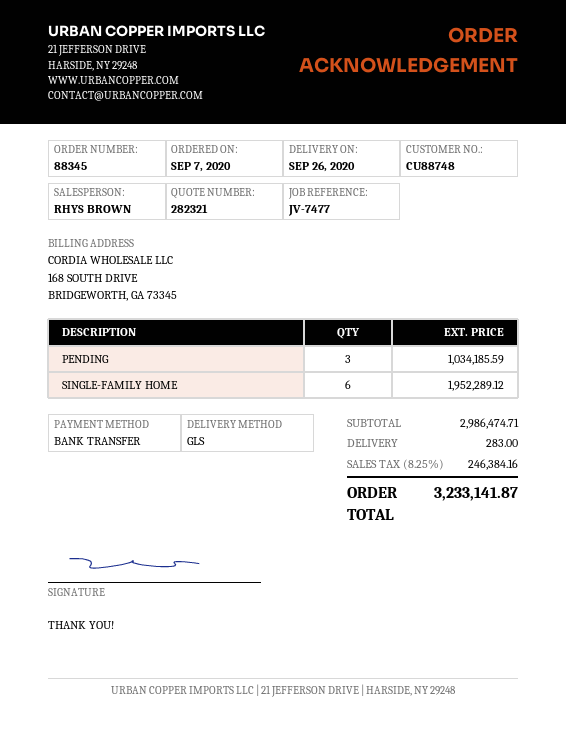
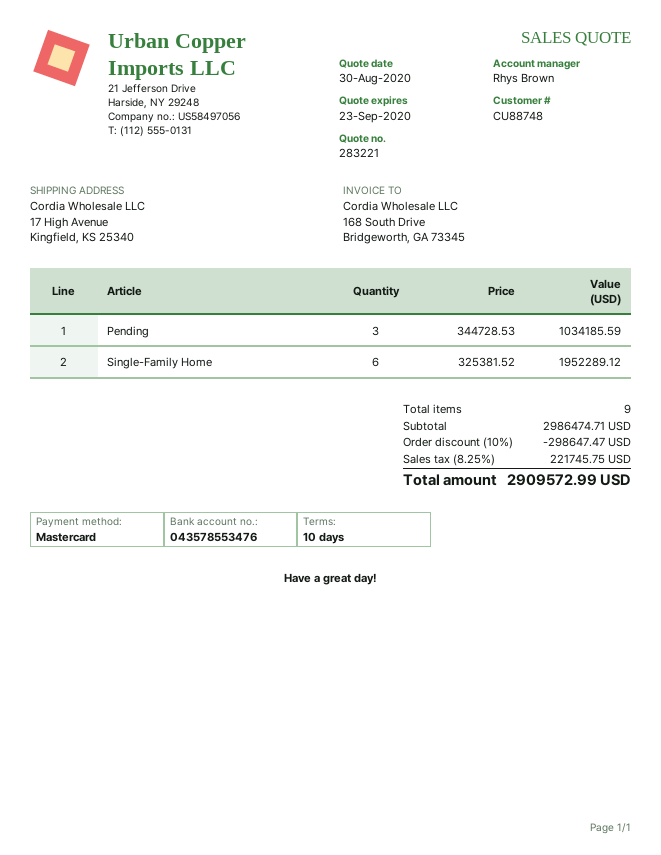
quote number: 282321 -> 283221
payment method: bank transfer -> Mastercard
discount: none -> 10% = 298647.47
shipping: 283.00 -> none
tax: 8.25% = 246384.16 -> 8.25% = 221745.75
total: 3233141.87 -> 2909572.99

